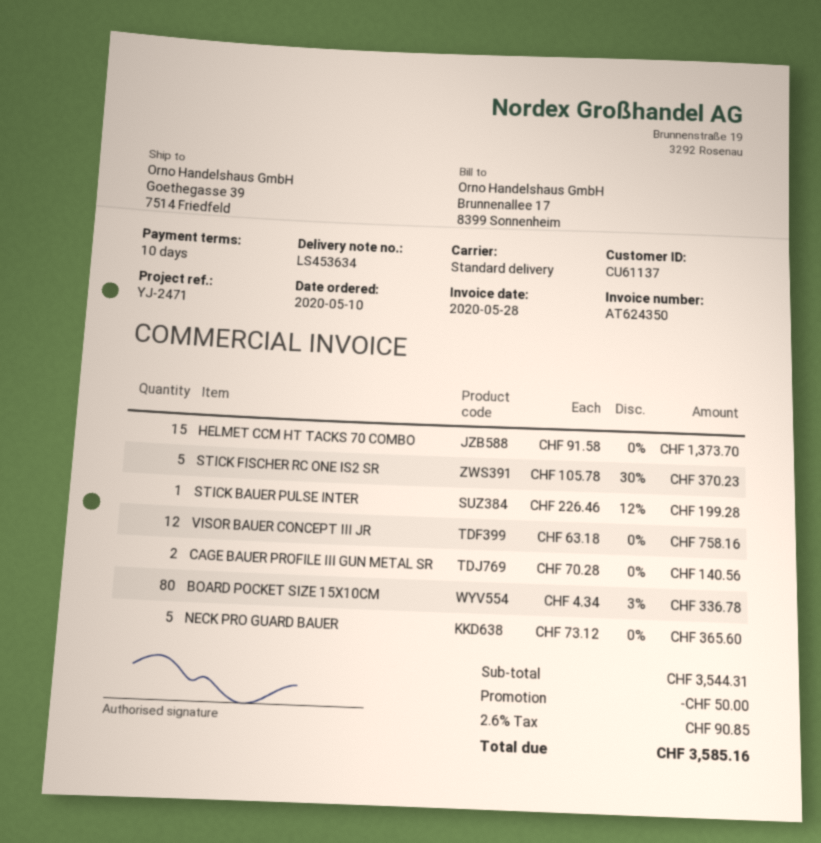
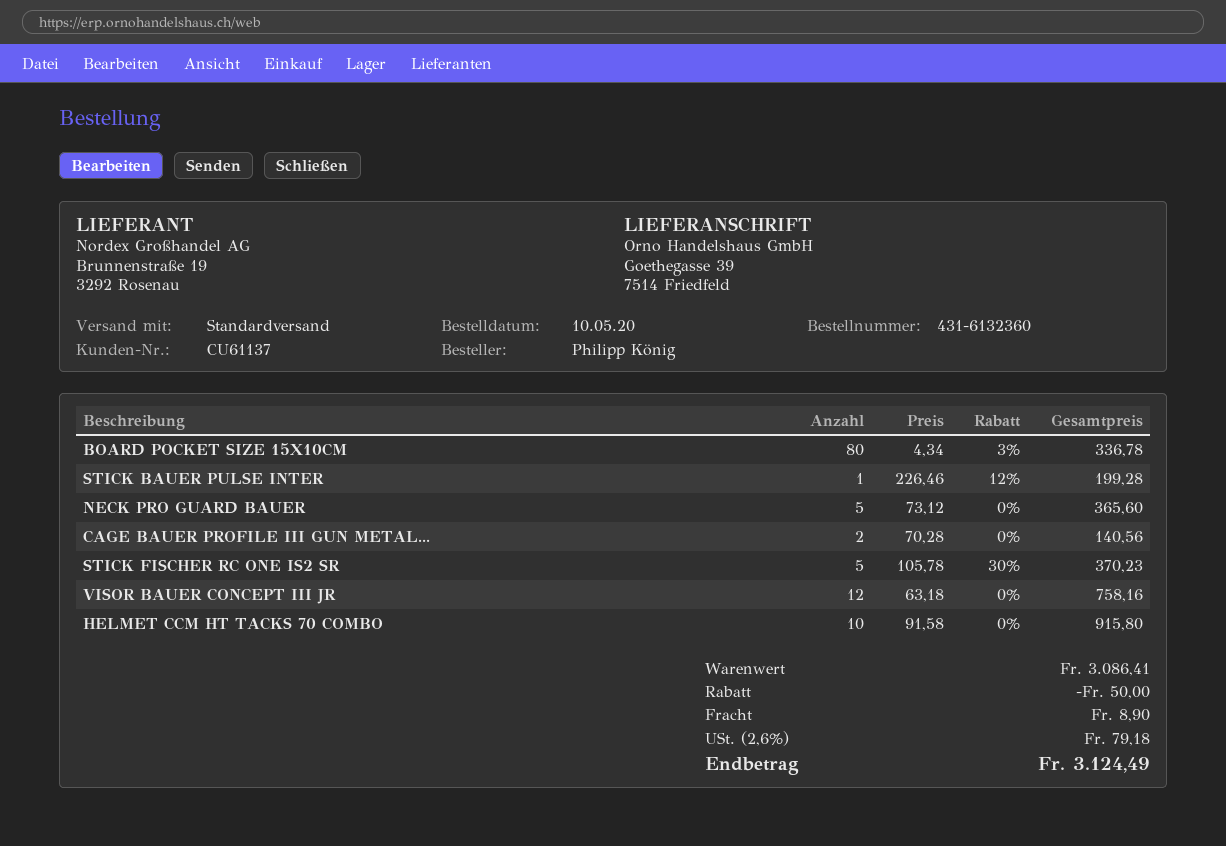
HELMET CCM HT TACKS 70 COMBO: 15 x 91.58 = 1373.70 -> 10 x 91.58 = 915.80
subtotal: 3544.31 -> 3086.41
shipping: none -> 8.90
tax: 2.6% = 90.85 -> 2.6% = 79.18
total: 3585.16 -> 3124.49

